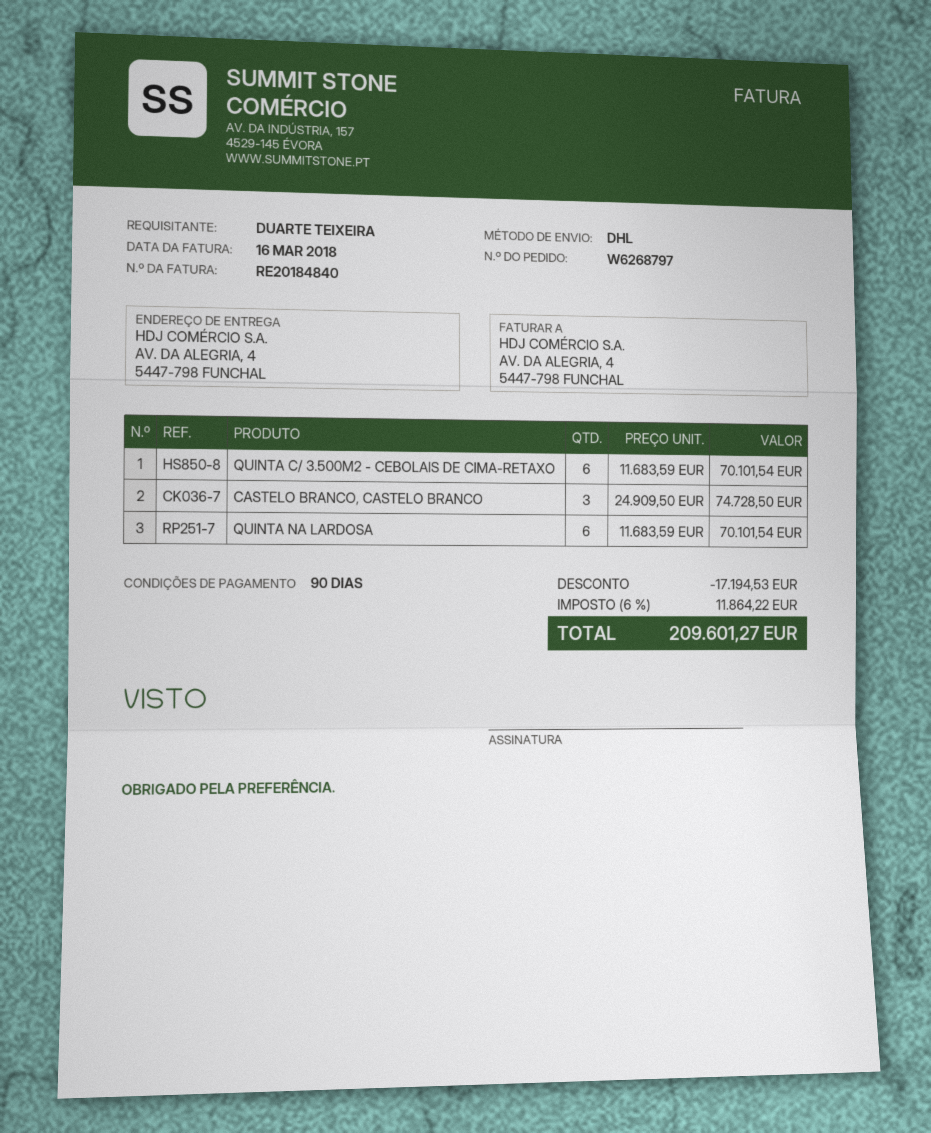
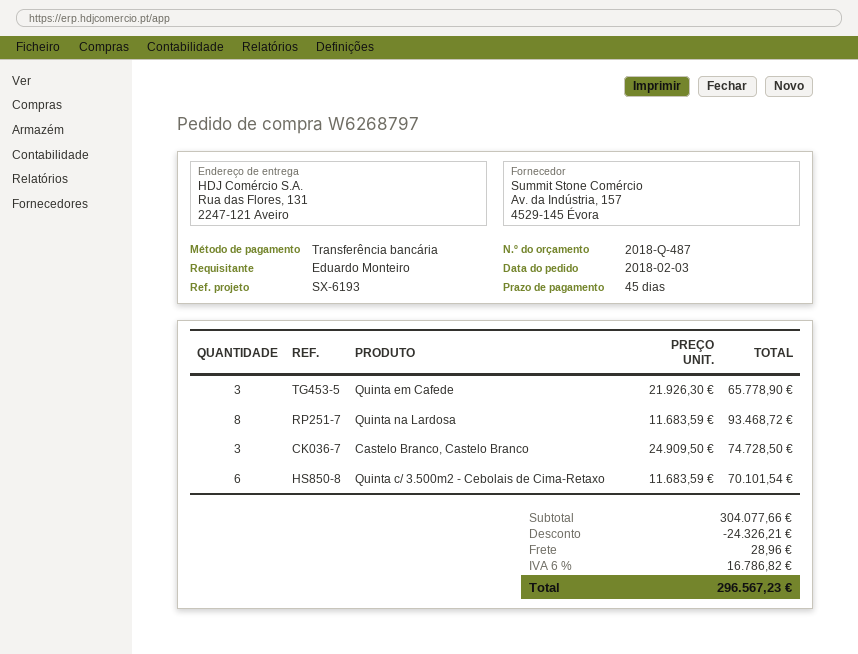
payment terms: 90 days -> 45 days
ordered by: DUARTE TEIXEIRA -> Eduardo Monteiro
ship to: AV. DA ALEGRIA, 4, 5447-798 FUNCHAL -> Rua das Flores, 131, 2247-121 Aveiro
QUINTA NA LARDOSA: 6 x 11683.59 = 70101.54 -> 8 x 11683.59 = 93468.72
Quinta em Cafede: none -> 3 x 21926.30 = 65778.90
discount: 17194.53 -> 24326.21
shipping: none -> 28.96
tax: 6% = 11864.22 -> 6% = 16786.82
total: 209601.27 -> 296567.23

